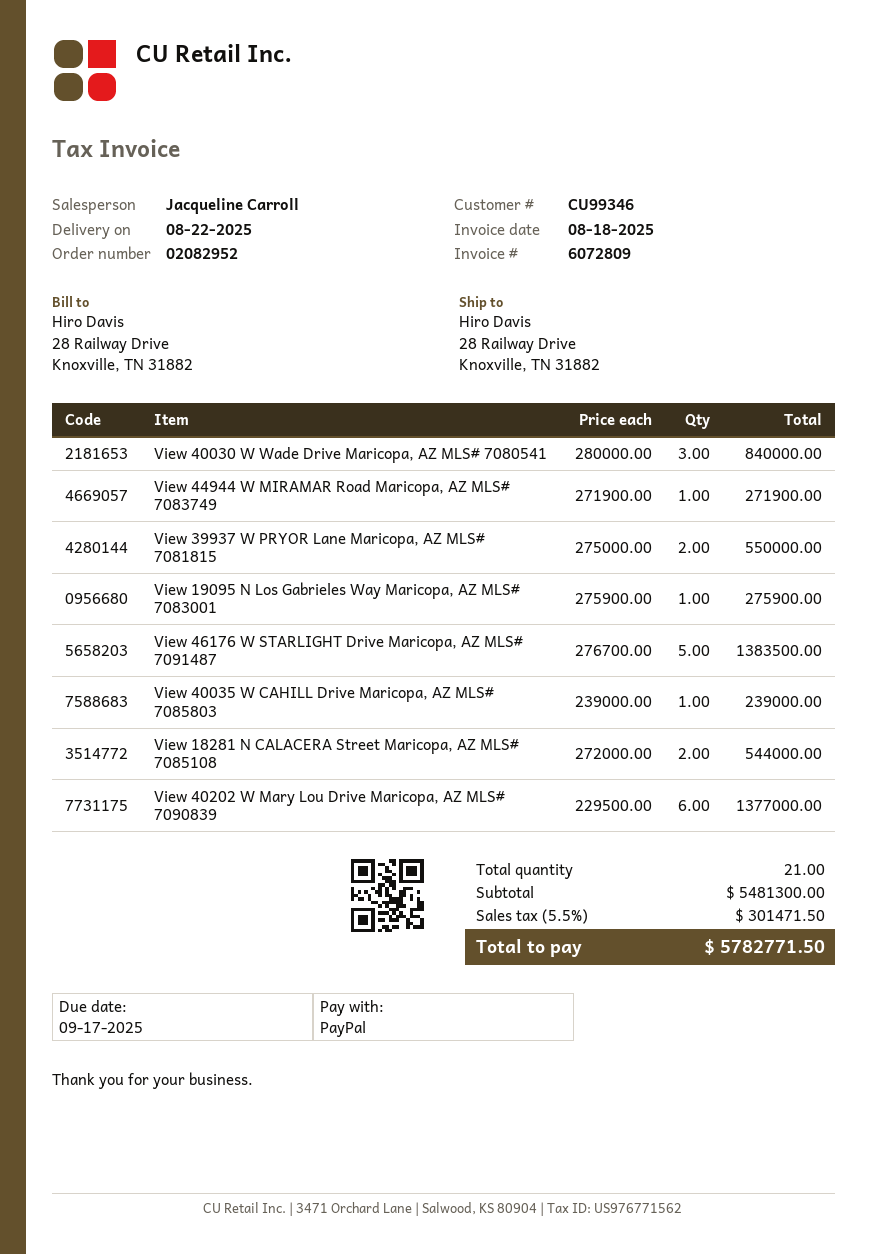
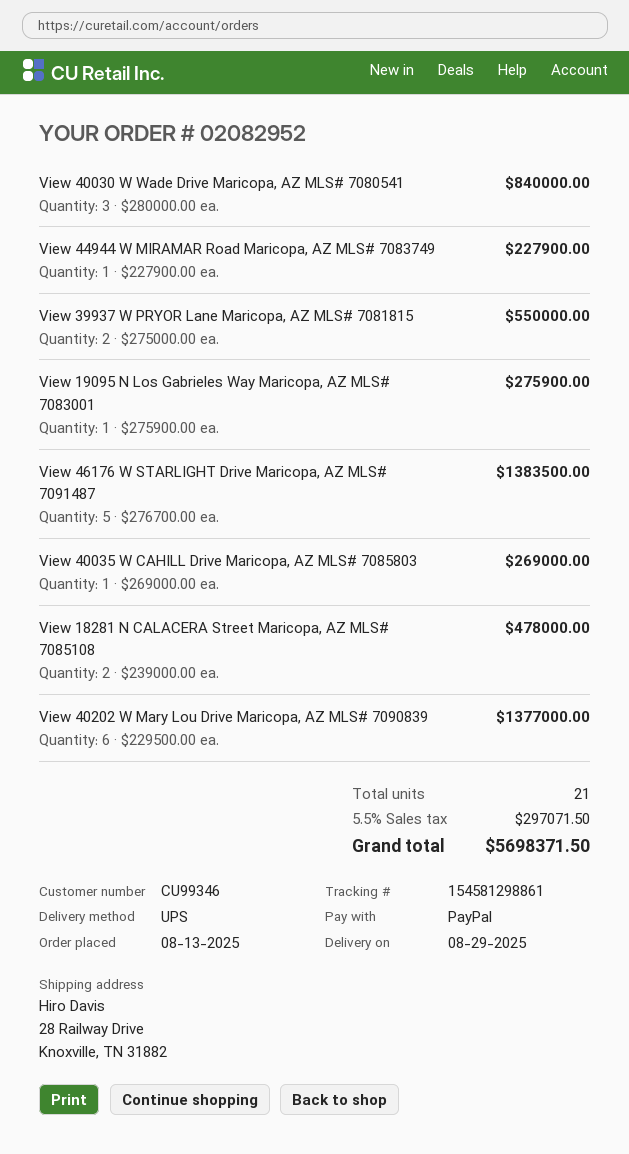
delivery date: 2025-08-22 -> 2025-08-29
View 44944 W MIRAMAR Road Maricopa, AZ MLS# 7083749: 1 x 271900.00 = 271900.00 -> 1 x 227900.00 = 227900.00
View 40035 W CAHILL Drive Maricopa, AZ MLS# 7085803: 1 x 239000.00 = 239000.00 -> 1 x 269000.00 = 269000.00
View 18281 N CALACERA Street Maricopa, AZ MLS# 7085108: 2 x 272000.00 = 544000.00 -> 2 x 239000.00 = 478000.00
tax: 5.5% = 301471.50 -> 5.5% = 297071.50
total: 5782771.50 -> 5698371.50

